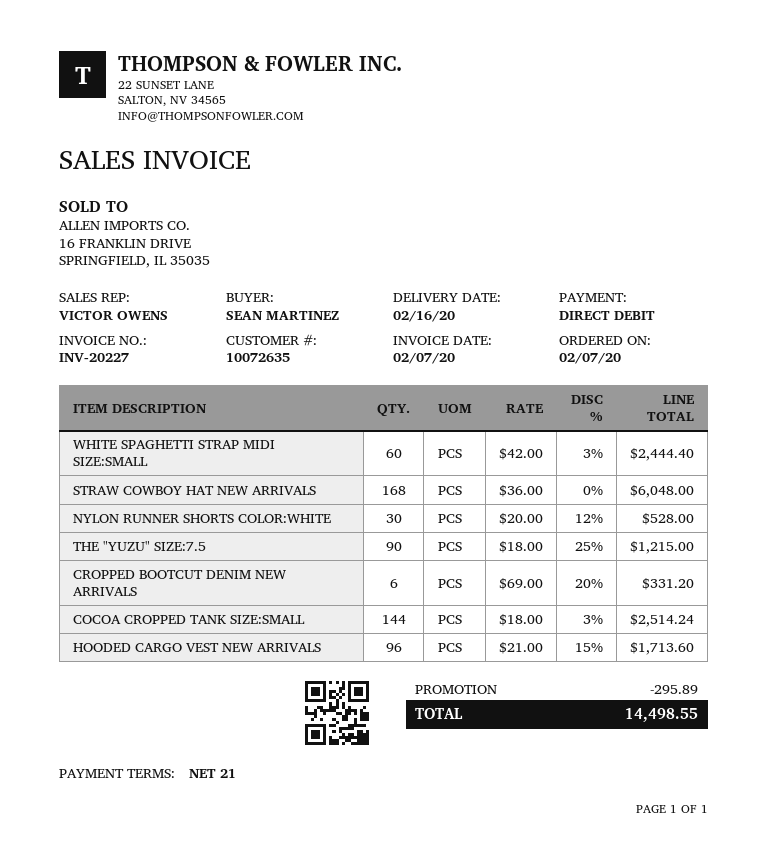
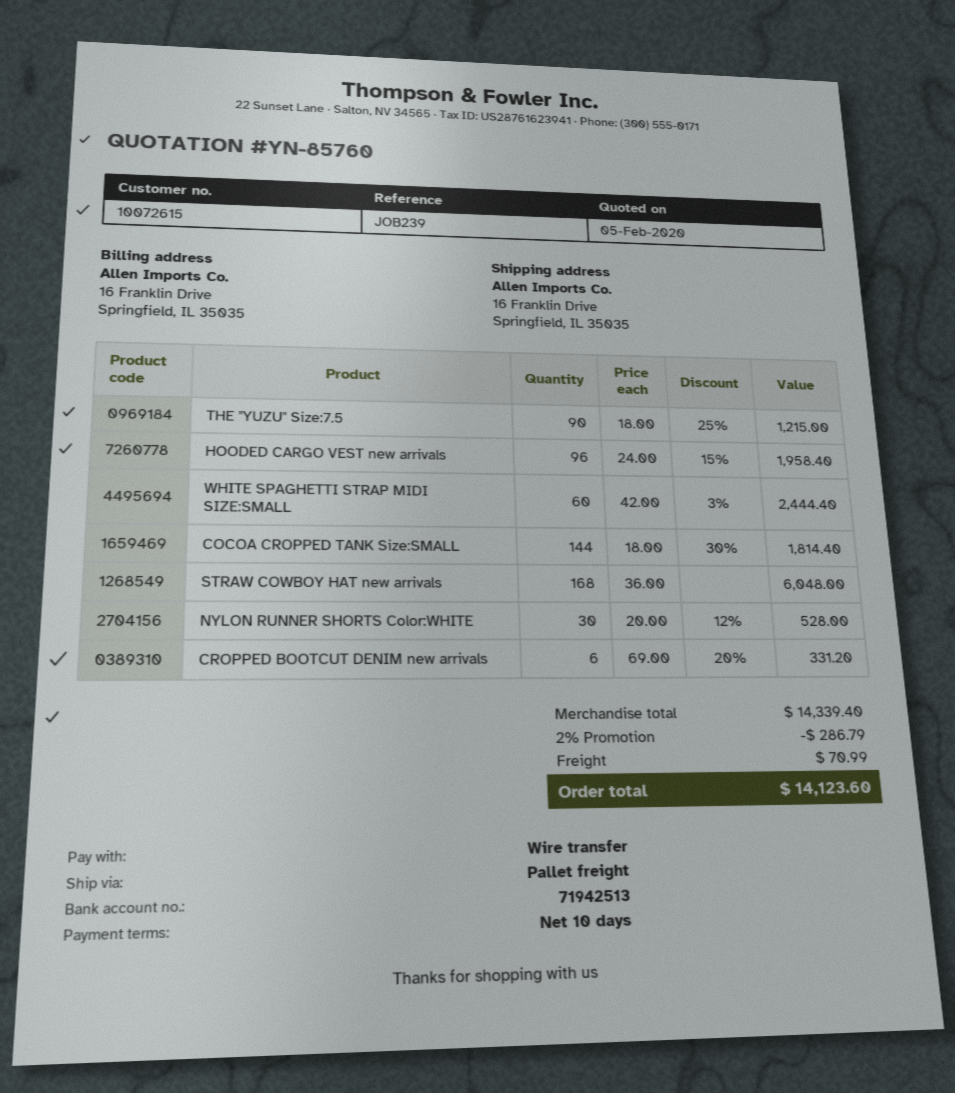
payment terms: 21 days -> 10 days
customer number: 10072635 -> 10072615
payment method: direct debit -> bank transfer
COCOA CROPPED TANK SIZE:SMALL: 144 x 18.00 - 3% = 2514.24 -> 144 x 18.00 - 30% = 1814.40
HOODED CARGO VEST NEW ARRIVALS: 96 x 21.00 - 15% = 1713.60 -> 96 x 24.00 - 15% = 1958.40
discount: 295.89 -> 286.79
shipping: none -> 70.99
total: 14498.55 -> 14123.60

